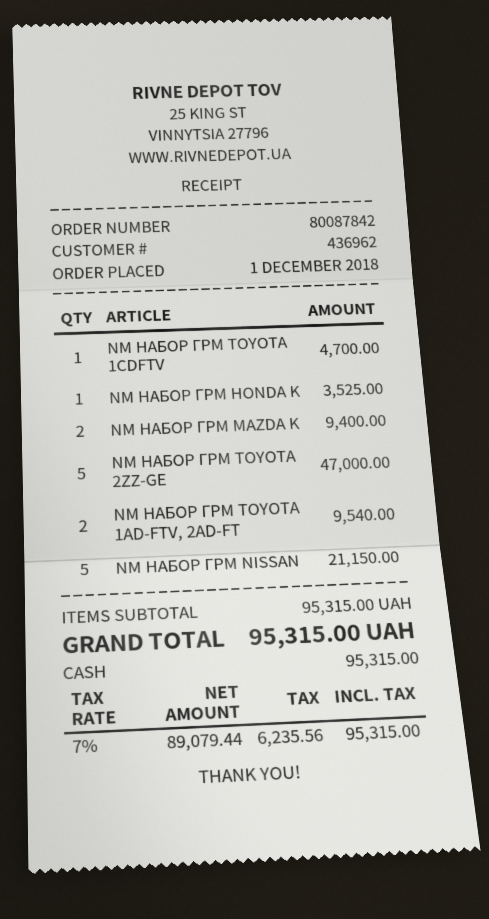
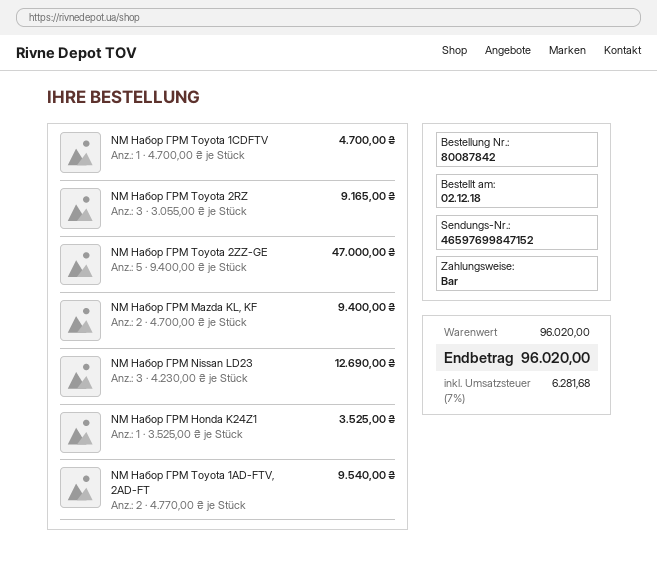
order date: 2018-12-01 -> 2018-12-02
NM НАБОР ГРМ NISSAN: 5 for 21150.00 -> 3 for 12690.00
NM Набор ГРМ Toyota 2RZ: none -> 3 for 9165.00
subtotal: 95315.00 -> 96020.00
tax: 7% = 6235.56 -> 7% = 6281.68
total: 95315.00 -> 96020.00

